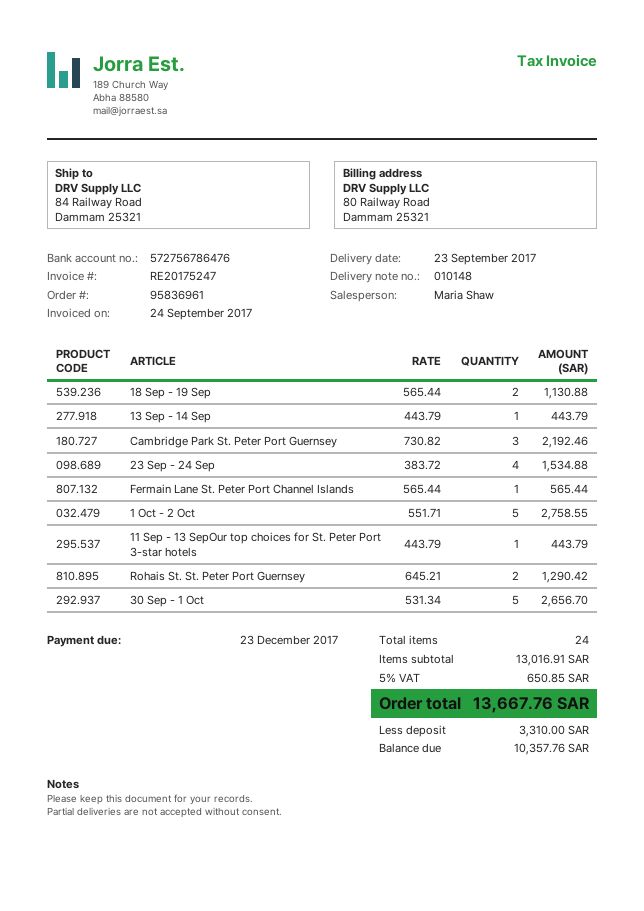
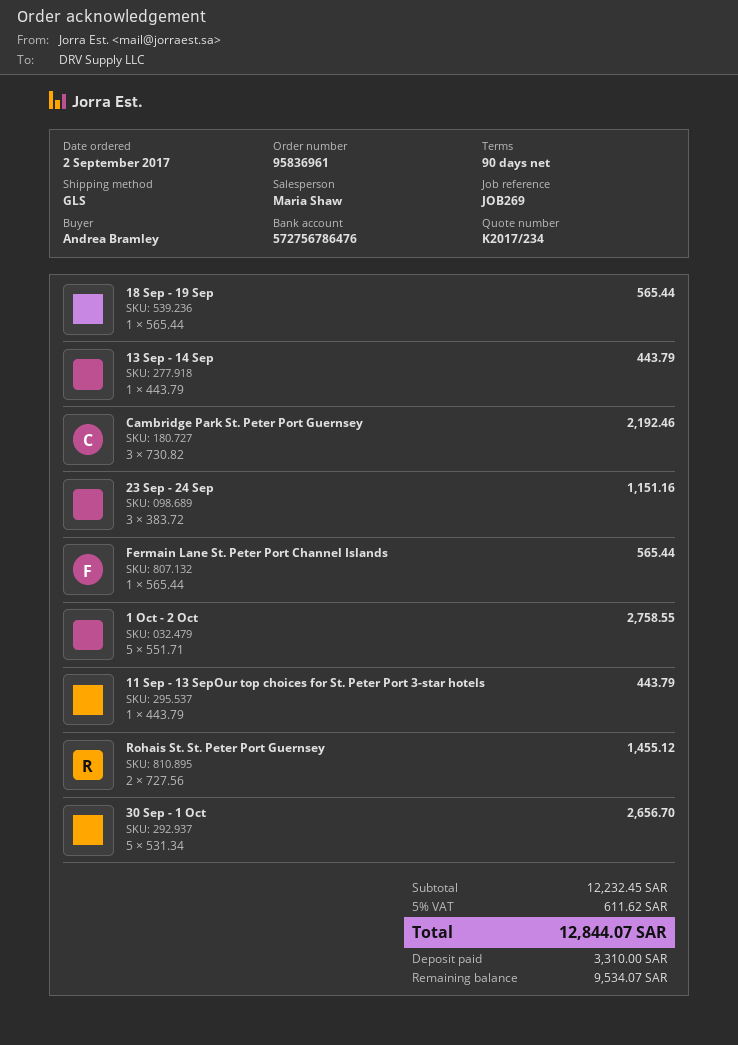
18 Sep - 19 Sep: 2 x 565.44 = 1130.88 -> 1 x 565.44 = 565.44
23 Sep - 24 Sep: 4 x 383.72 = 1534.88 -> 3 x 383.72 = 1151.16
Rohais St. St. Peter Port Guernsey: 2 x 645.21 = 1290.42 -> 2 x 727.56 = 1455.12
subtotal: 13016.91 -> 12232.45
tax: 5% = 650.85 -> 5% = 611.62
total: 13667.76 -> 12844.07
balance: 10357.76 -> 9534.07

